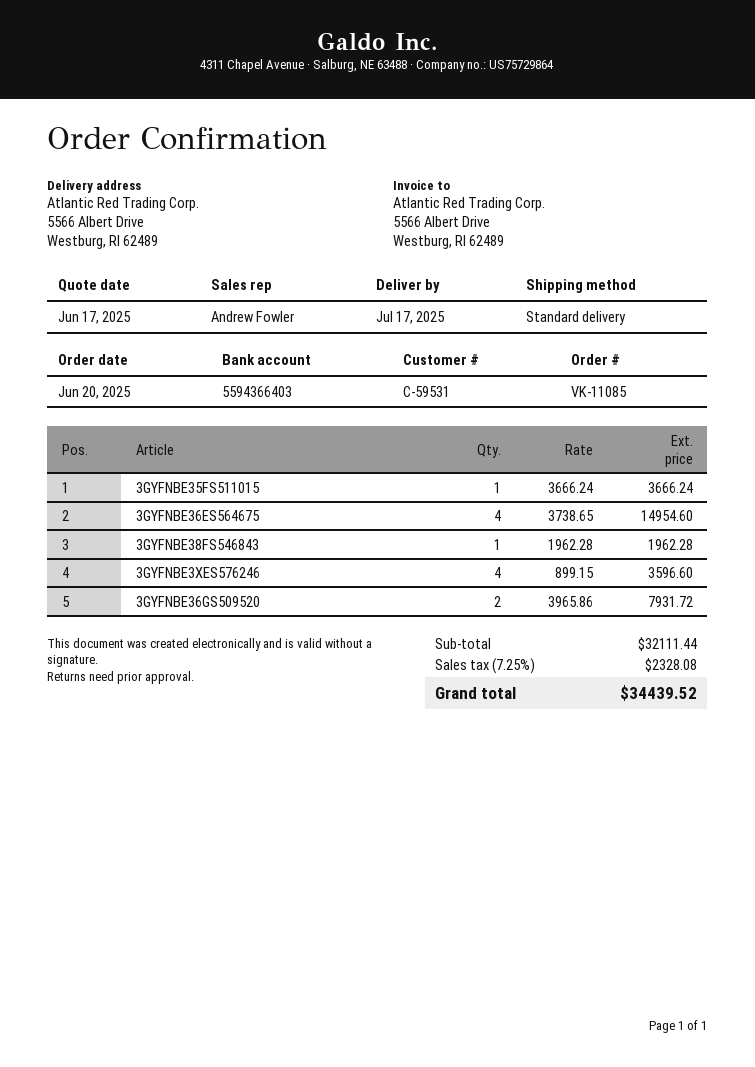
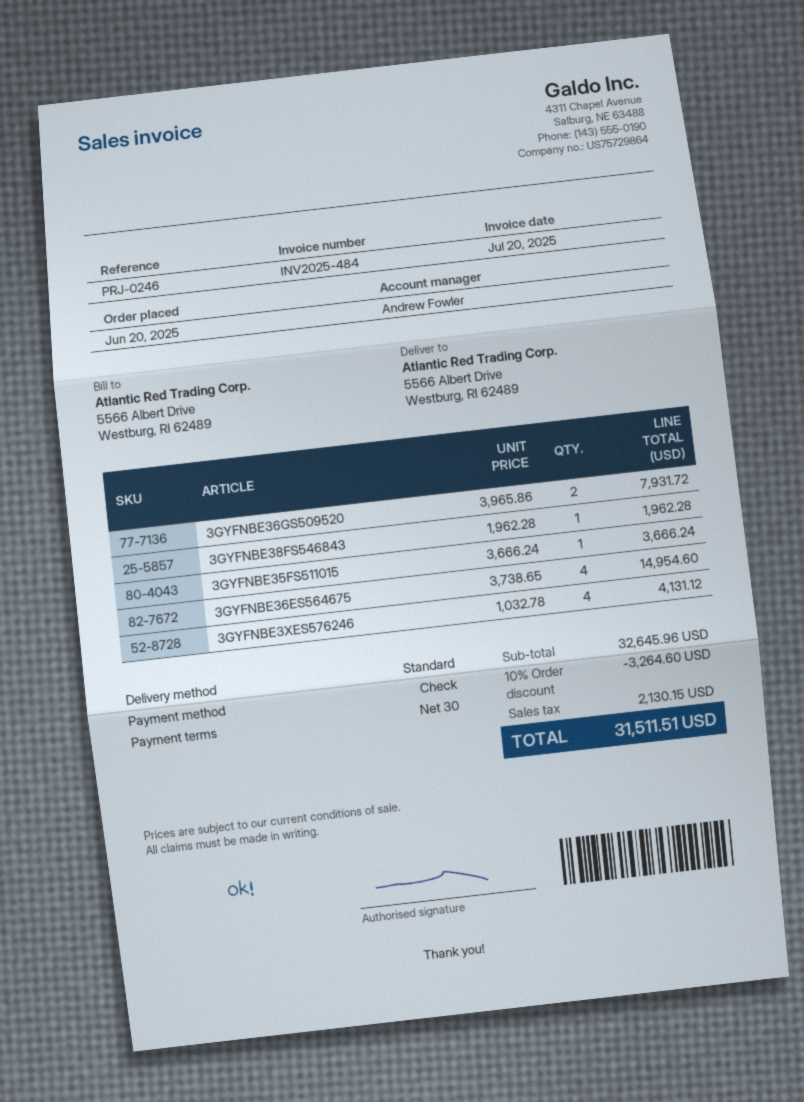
3GYFNBE3XES576246: 4 x 899.15 = 3596.60 -> 4 x 1032.78 = 4131.12
subtotal: 32111.44 -> 32645.96
discount: none -> 10% = 3264.60
tax: 2328.08 -> 2130.15
total: 34439.52 -> 31511.51

